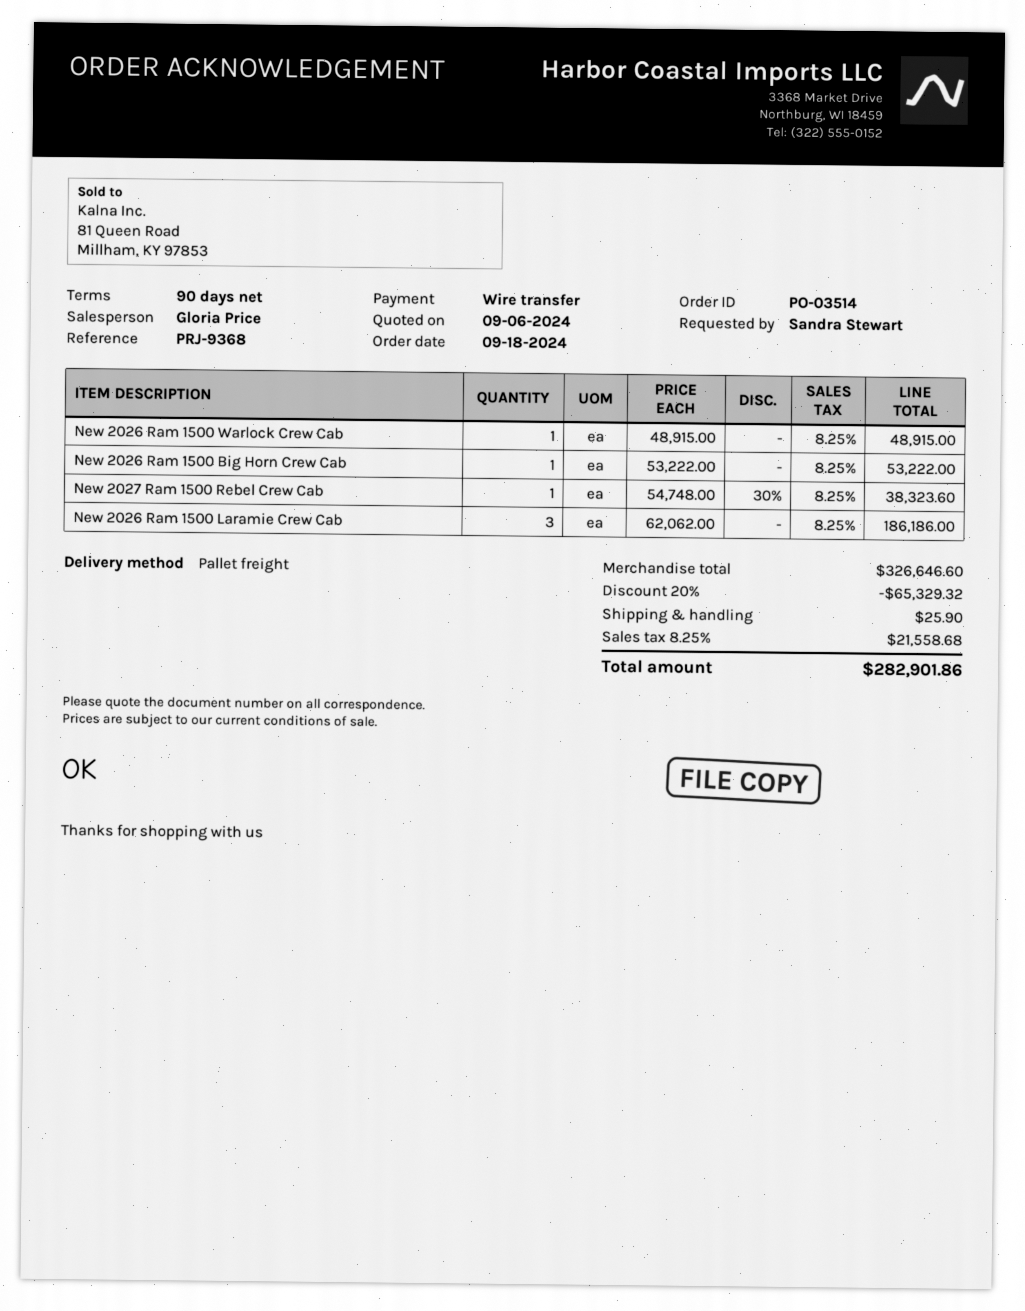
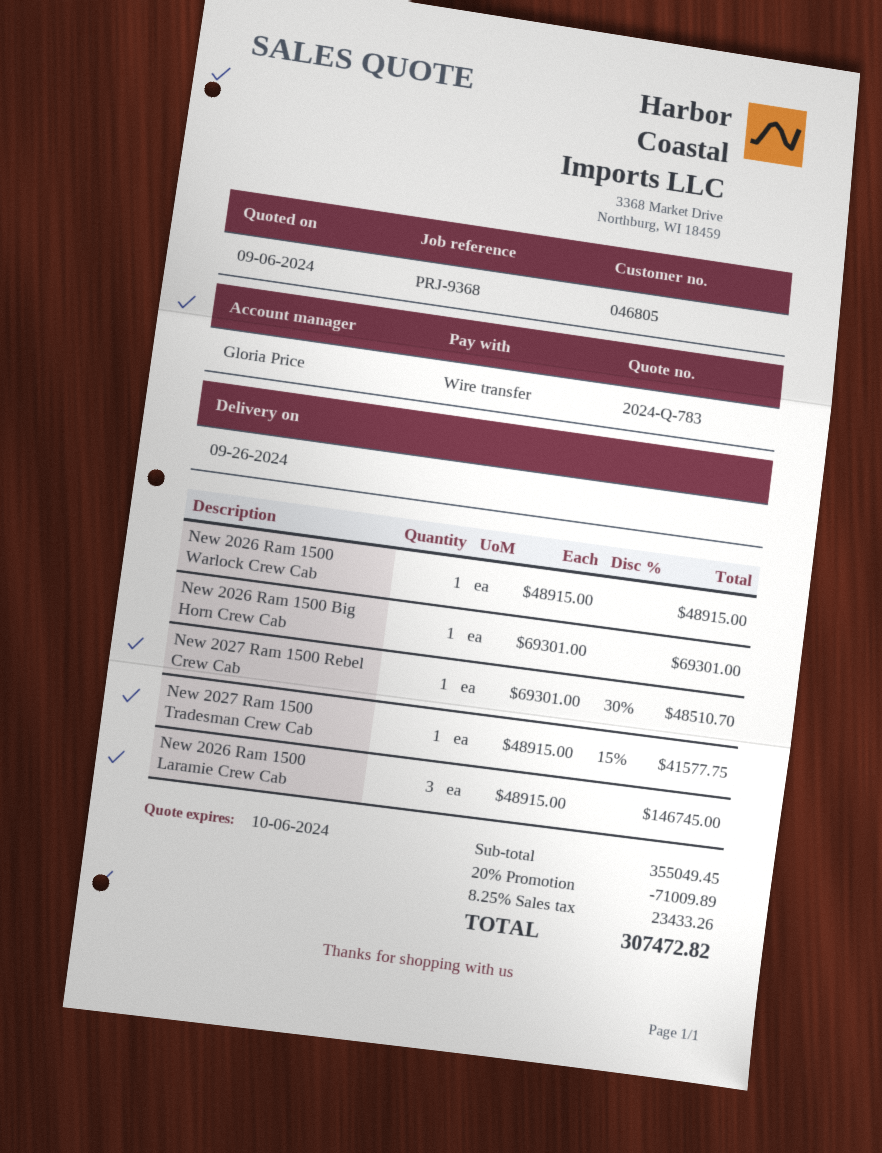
New 2026 Ram 1500 Big Horn Crew Cab: 1 x 53222.00 = 53222.00 -> 1 x 69301.00 = 69301.00
New 2027 Ram 1500 Rebel Crew Cab: 1 x 54748.00 - 30% = 38323.60 -> 1 x 69301.00 - 30% = 48510.70
New 2026 Ram 1500 Laramie Crew Cab: 3 x 62062.00 = 186186.00 -> 3 x 48915.00 = 146745.00
New 2027 Ram 1500 Tradesman Crew Cab: none -> 1 x 48915.00 - 15% = 41577.75
subtotal: 326646.60 -> 355049.45
discount: 20% = 65329.32 -> 20% = 71009.89
shipping: 25.90 -> none
tax: 8.25% = 21558.68 -> 8.25% = 23433.26
total: 282901.86 -> 307472.82

